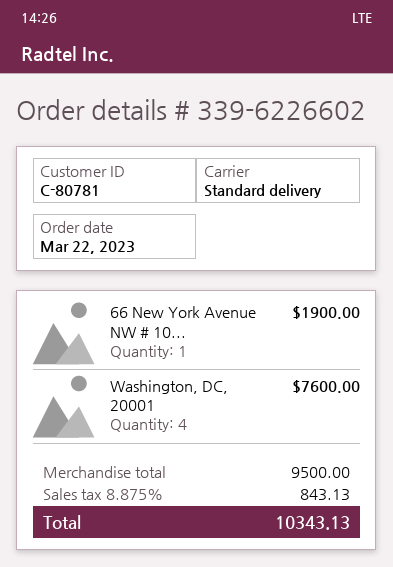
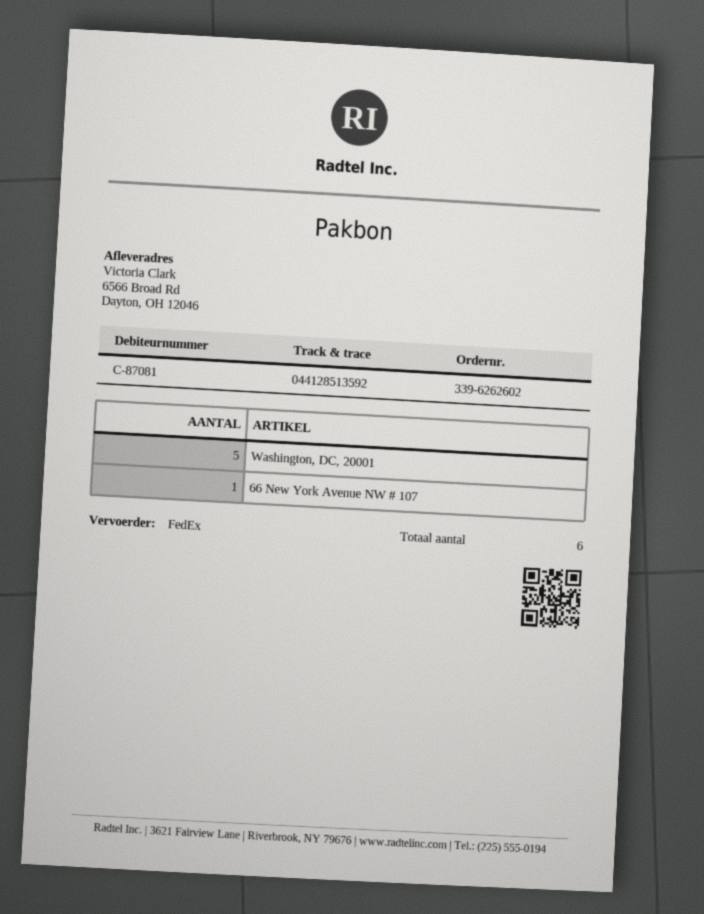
order number: 339-6226602 -> 339-6262602
customer number: C-80781 -> C-87081
shipping method: standard -> FedEx
Washington, DC, 20001: 4 -> 5

